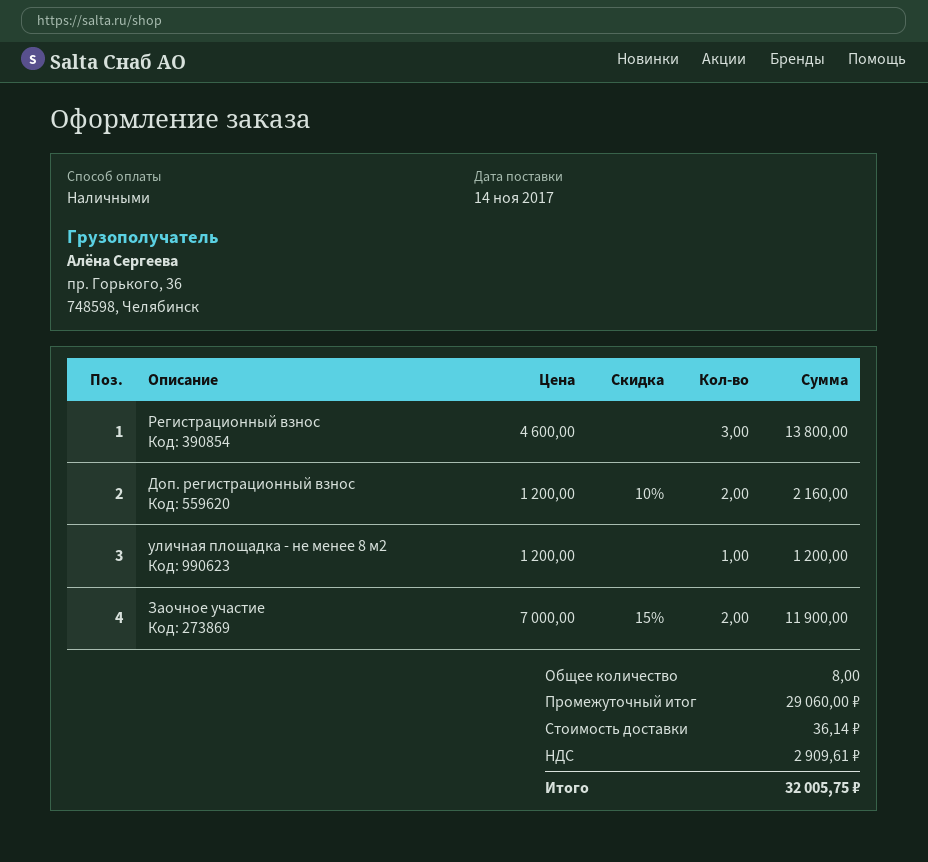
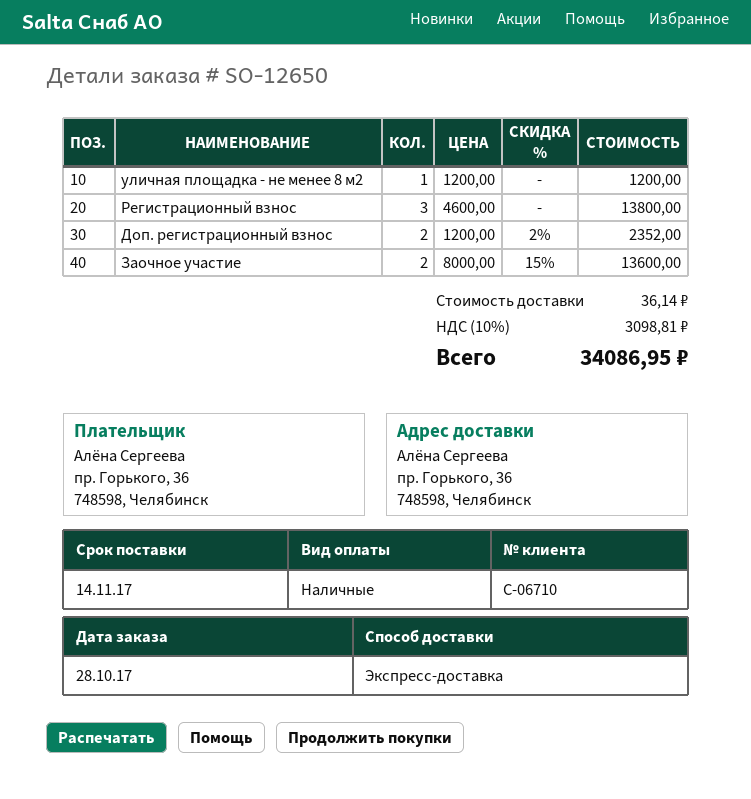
Доп. регистрационный взнос: 2 x 1200.00 - 10% = 2160.00 -> 2 x 1200.00 - 2% = 2352.00
Заочное участие: 2 x 7000.00 - 15% = 11900.00 -> 2 x 8000.00 - 15% = 13600.00
tax: 2909.61 -> 3098.81
total: 32005.75 -> 34086.95

